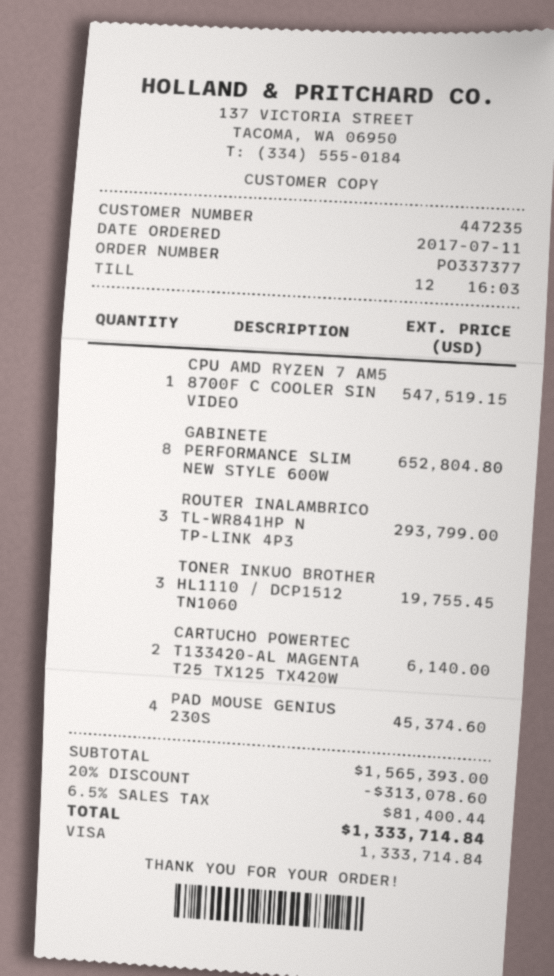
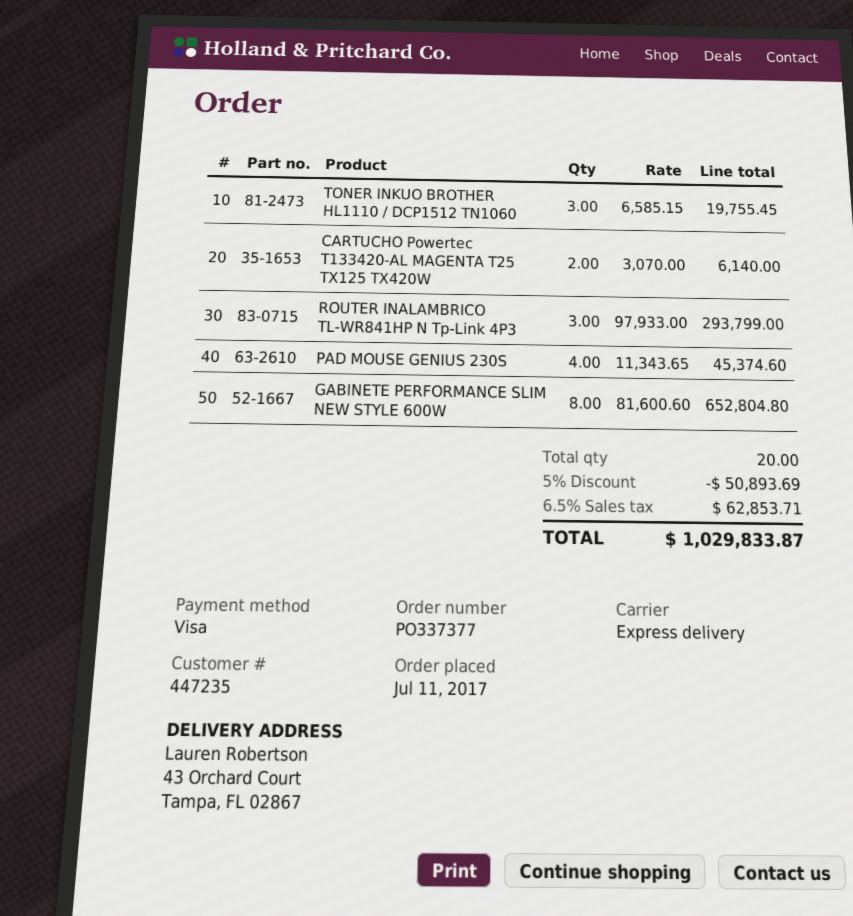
CPU AMD RYZEN 7 AM5 8700F C COOLER SIN VIDEO: 1 for 547519.15 -> none
discount: 20% = 313078.60 -> 5% = 50893.69
tax: 6.5% = 81400.44 -> 6.5% = 62853.71
total: 1333714.84 -> 1029833.87

